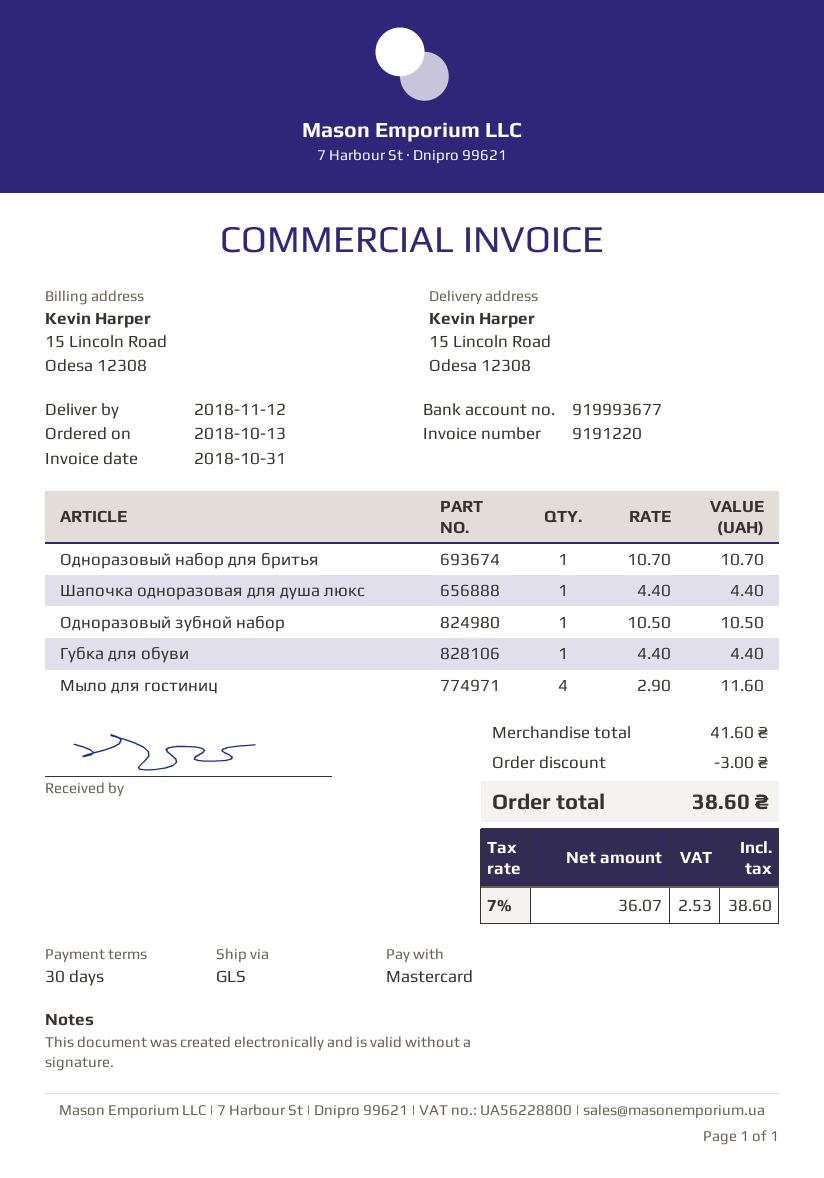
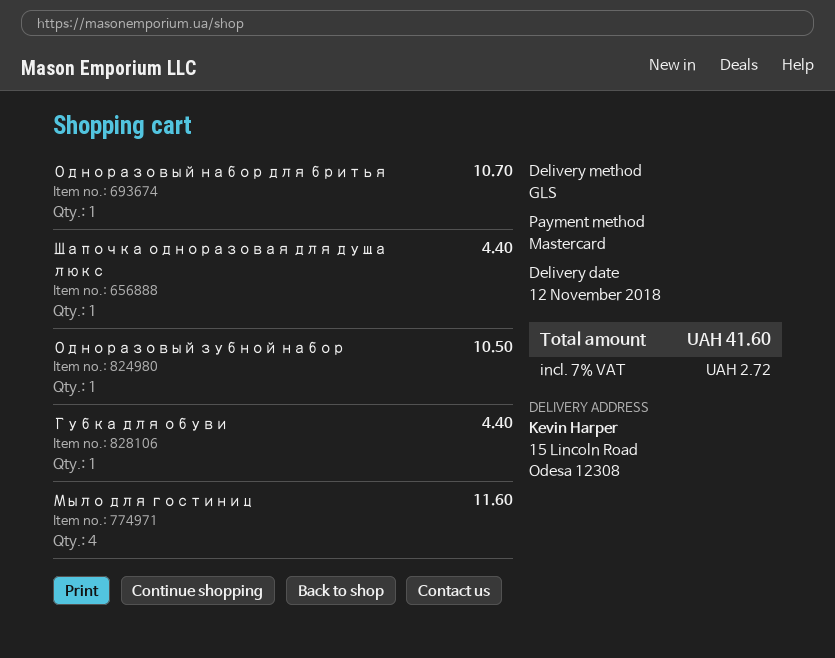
discount: 3.00 -> none
tax: 7% = 2.53 -> 7% = 2.72
total: 38.60 -> 41.60

